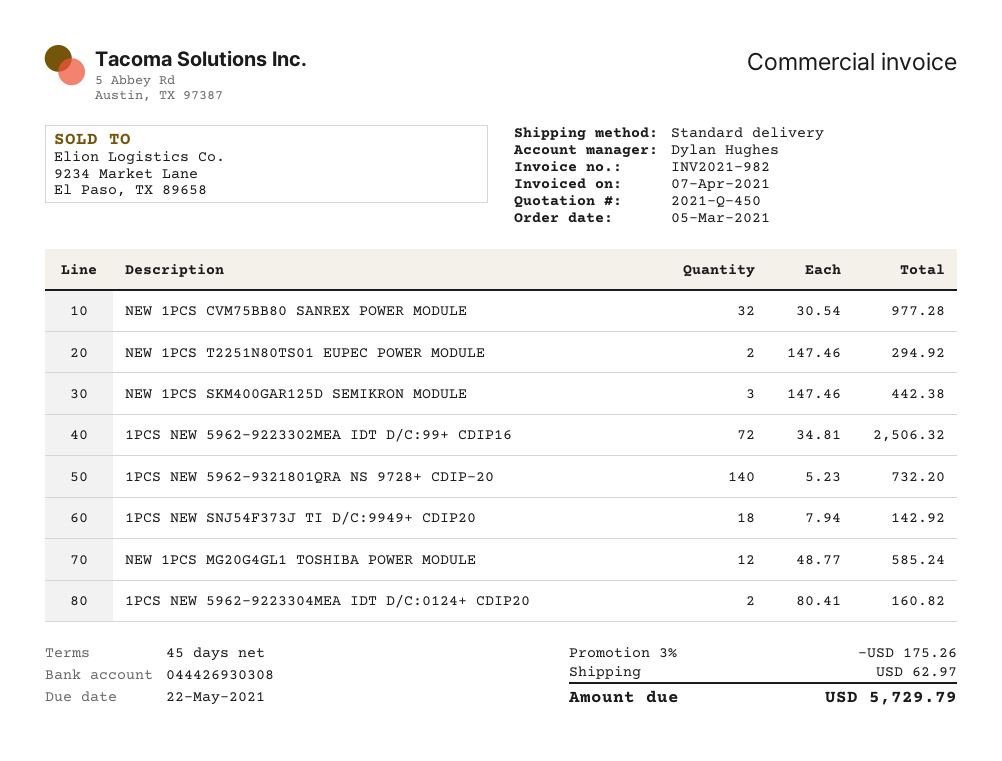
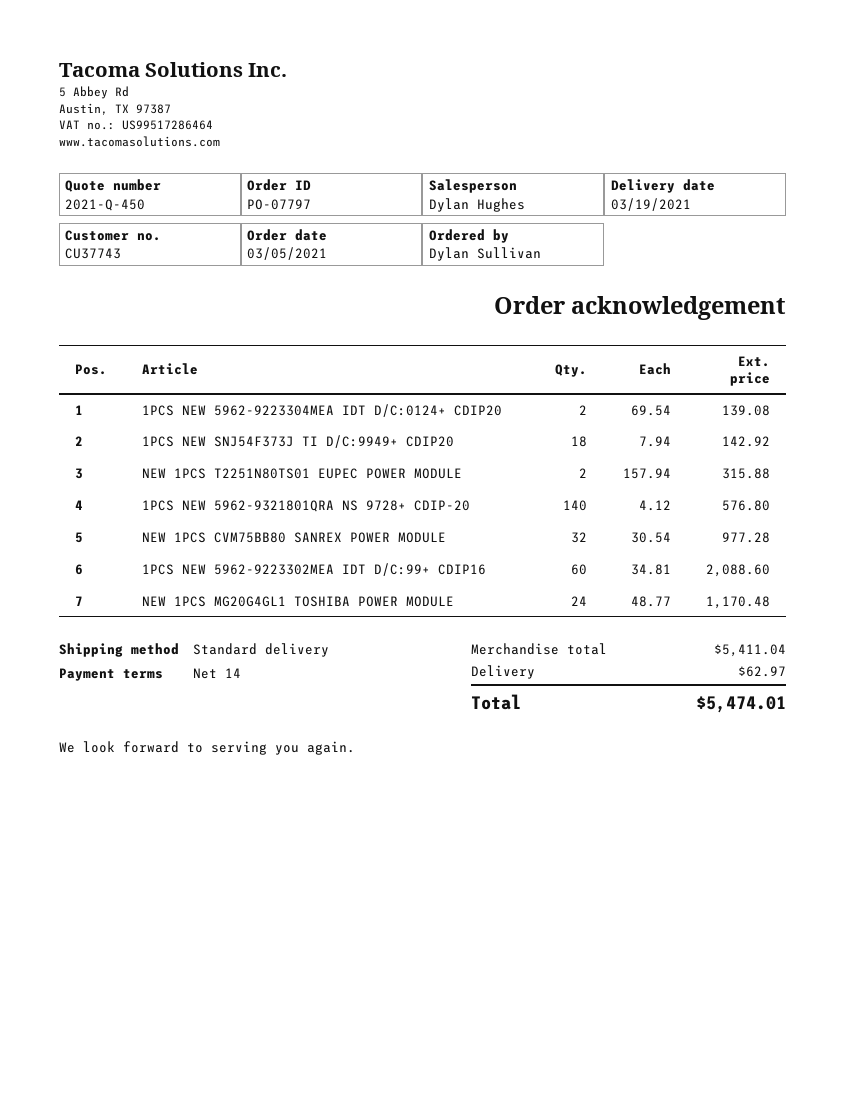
payment terms: 45 days -> 14 days
NEW 1PCS T2251N80TS01 EUPEC POWER MODULE: 2 x 147.46 = 294.92 -> 2 x 157.94 = 315.88
NEW 1PCS SKM400GAR125D SEMIKRON MODULE: 3 x 147.46 = 442.38 -> none
1PCS NEW 5962-9223302MEA IDT D/C:99+ CDIP16: 72 x 34.81 = 2506.32 -> 60 x 34.81 = 2088.60
1PCS NEW 5962-9321801QRA NS 9728+ CDIP-20: 140 x 5.23 = 732.20 -> 140 x 4.12 = 576.80
NEW 1PCS MG20G4GL1 TOSHIBA POWER MODULE: 12 x 48.77 = 585.24 -> 24 x 48.77 = 1170.48
1PCS NEW 5962-9223304MEA IDT D/C:0124+ CDIP20: 2 x 80.41 = 160.82 -> 2 x 69.54 = 139.08
discount: 3% = 175.26 -> none
total: 5729.79 -> 5474.01

